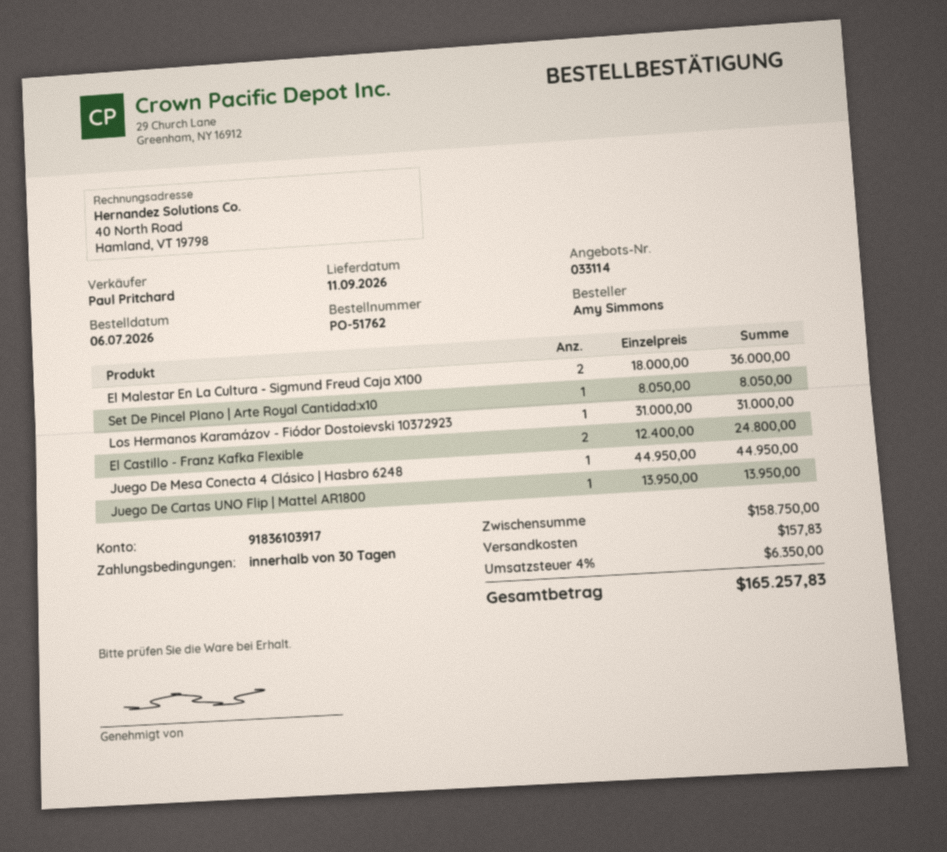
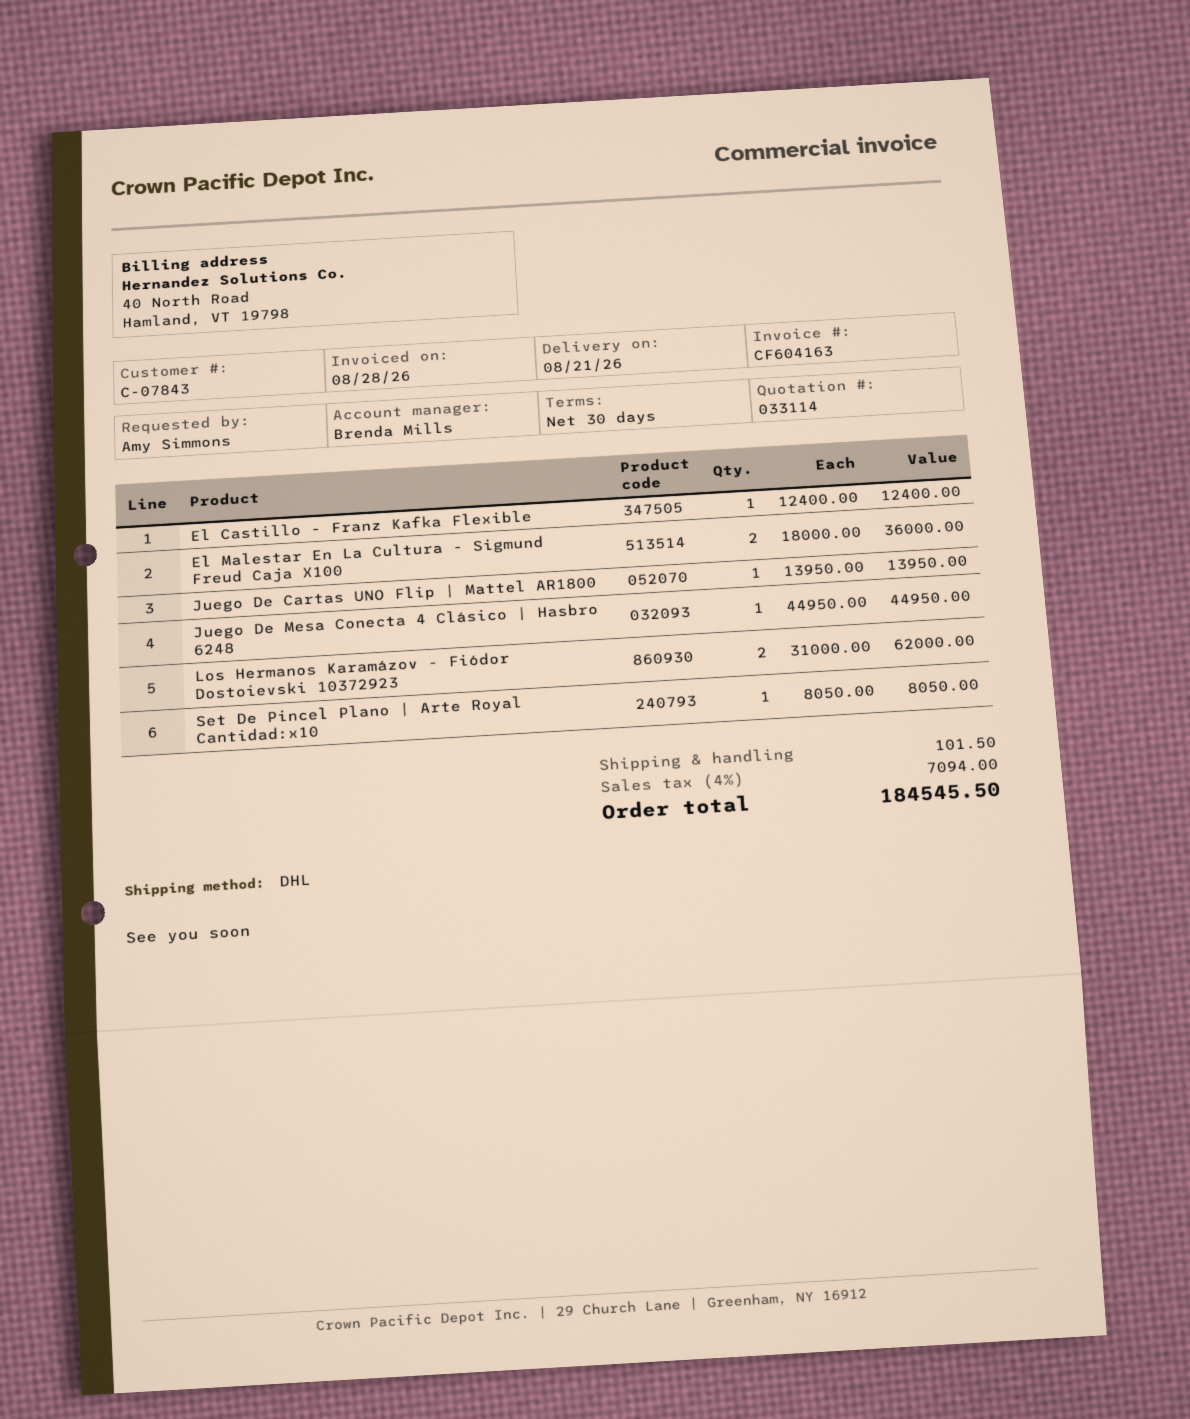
delivery date: 2026-09-11 -> 2026-08-21
sales rep: Paul Pritchard -> Brenda Mills
Los Hermanos Karamázov - Fiódor Dostoievski 10372923: 1 x 31000.00 = 31000.00 -> 2 x 31000.00 = 62000.00
El Castillo - Franz Kafka Flexible: 2 x 12400.00 = 24800.00 -> 1 x 12400.00 = 12400.00
shipping: 157.83 -> 101.50
tax: 4% = 6350.00 -> 4% = 7094.00
total: 165257.83 -> 184545.50

